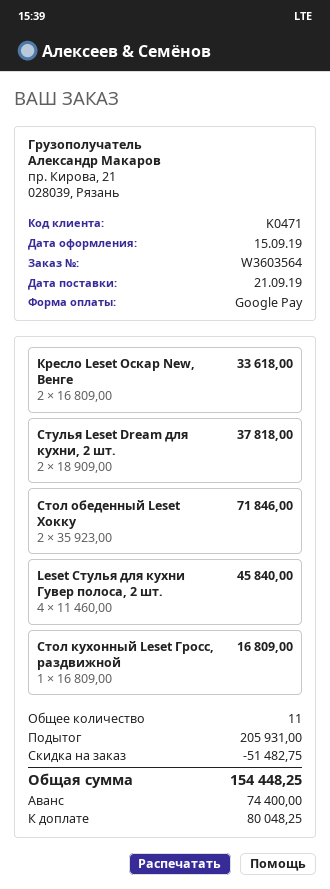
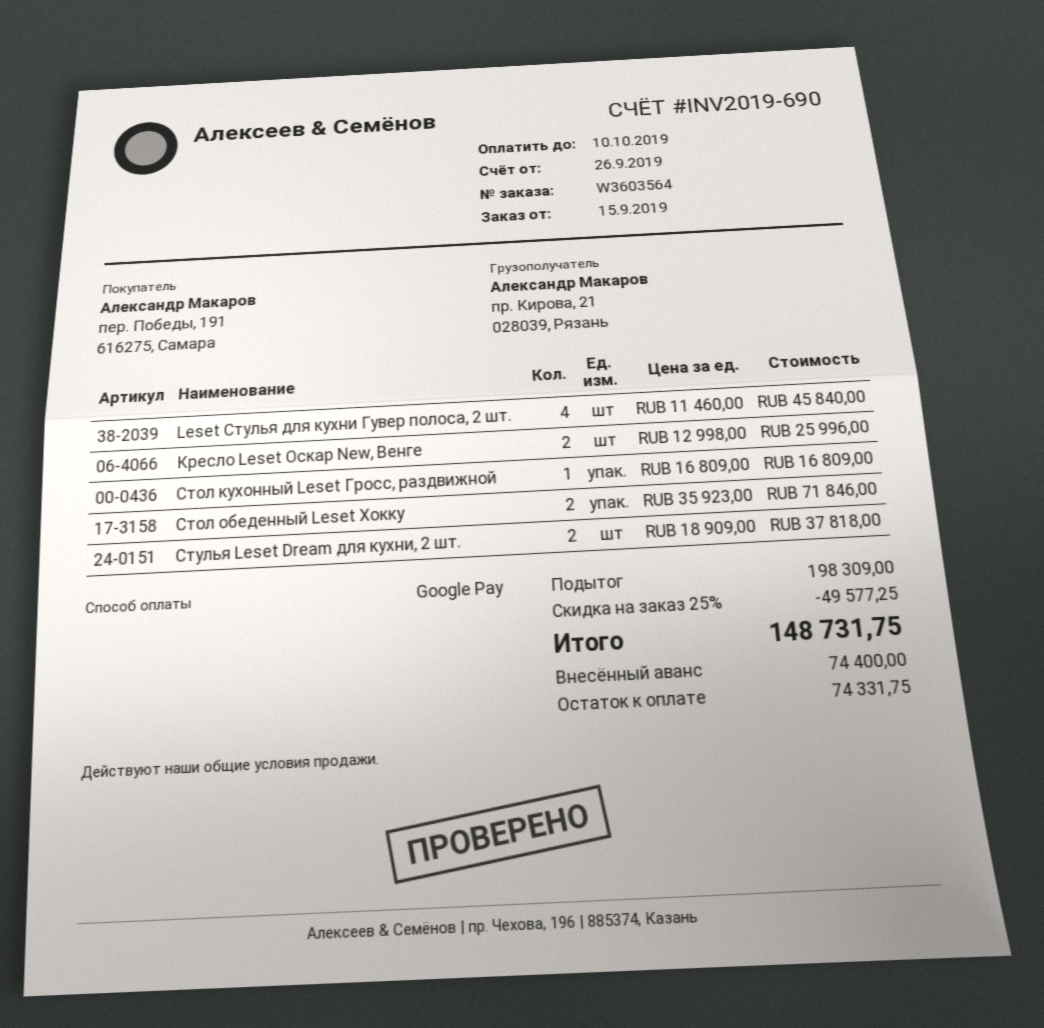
Кресло Leset Оскар New, Венге: 2 x 16809.00 = 33618.00 -> 2 x 12998.00 = 25996.00
subtotal: 205931.00 -> 198309.00
discount: 51482.75 -> 49577.25
total: 154448.25 -> 148731.75
balance: 80048.25 -> 74331.75

